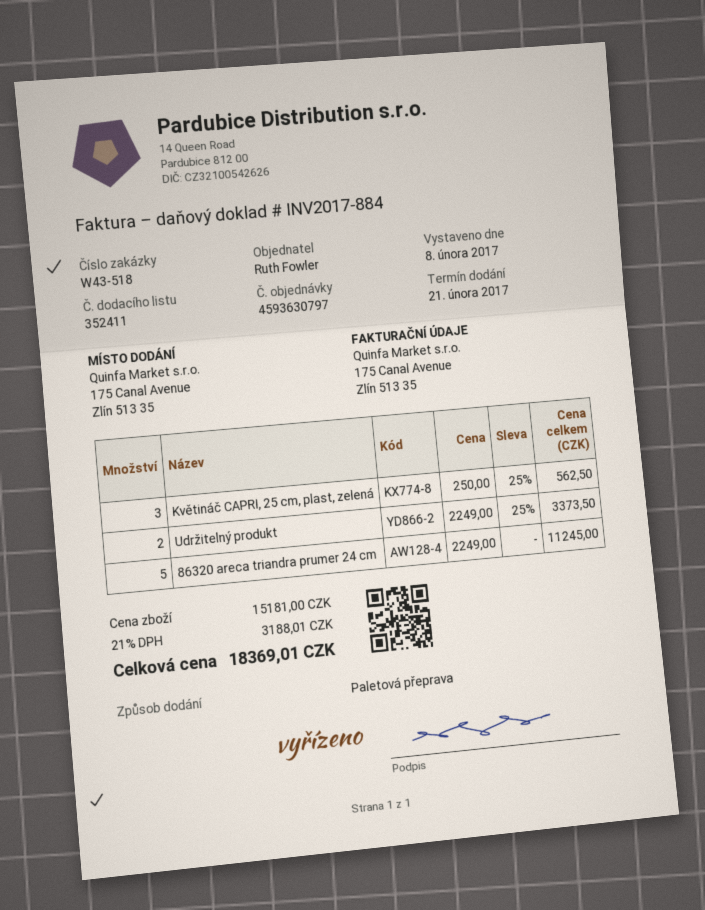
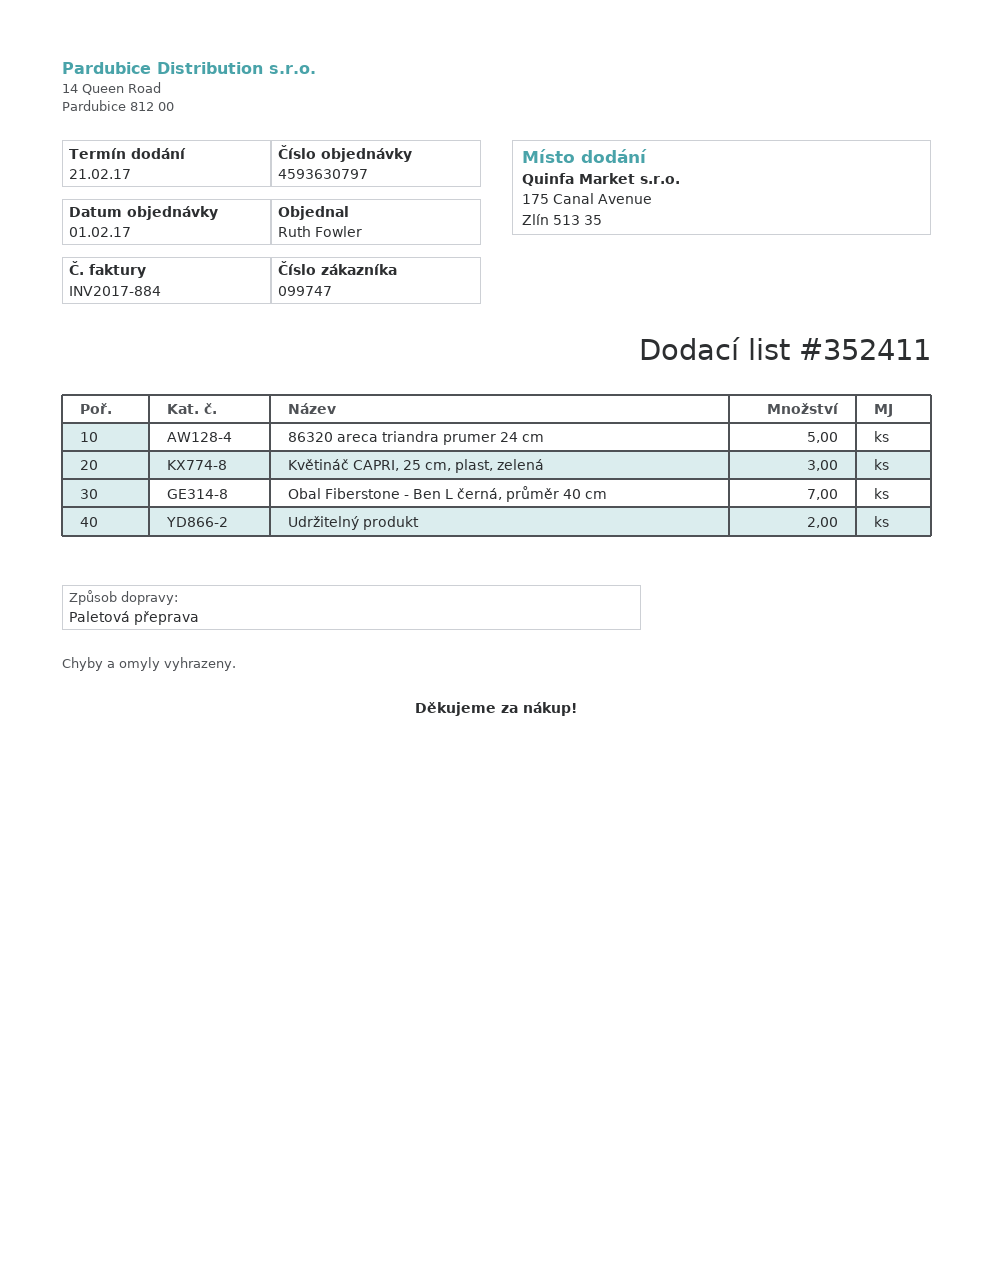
Obal Fiberstone - Ben L černá, průměr 40 cm: none -> 7

